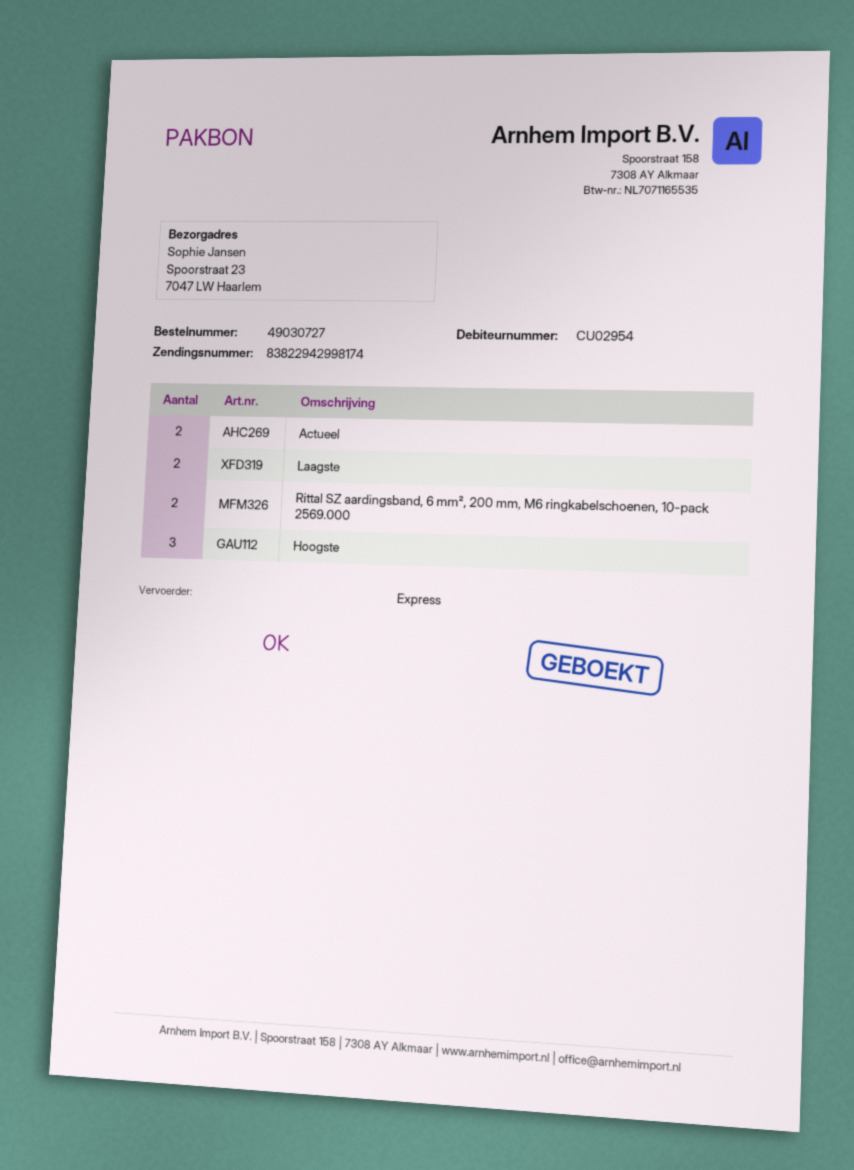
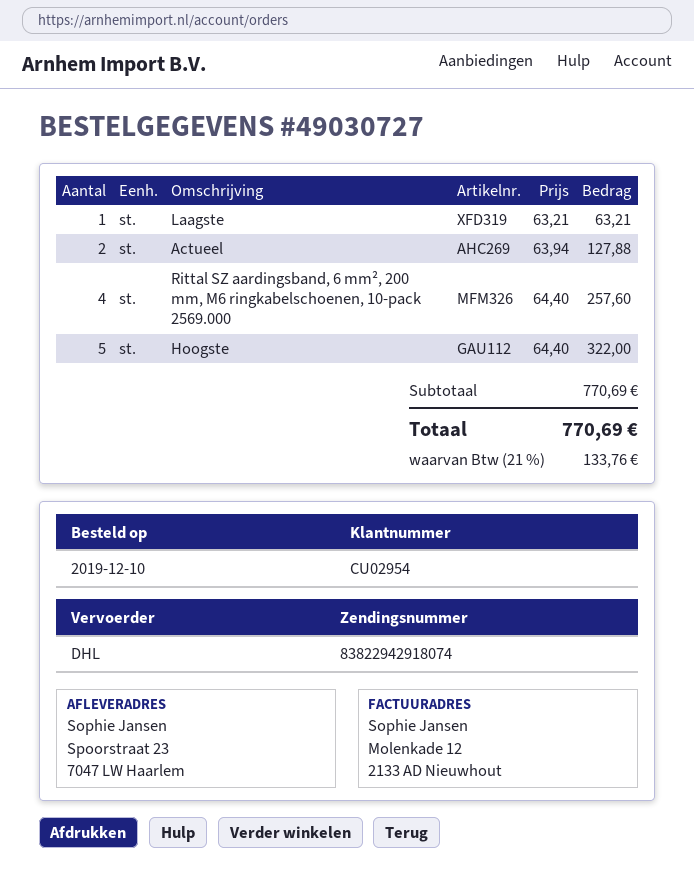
shipping method: express -> DHL
tracking number: 83822942998174 -> 83822942918074
Laagste: 2 -> 1
Rittal SZ aardingsband, 6 mm², 200 mm, M6 ringkabelschoenen, 10-pack 2569.000: 2 -> 4
Hoogste: 3 -> 5

